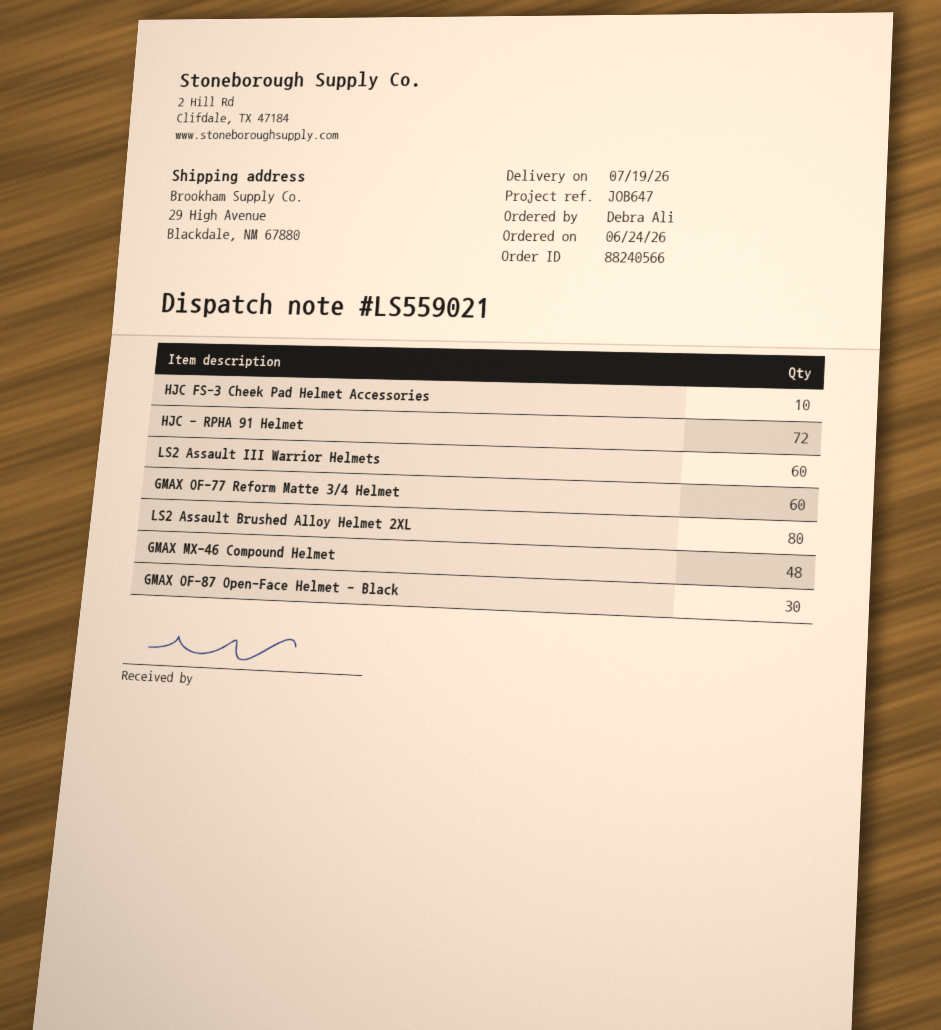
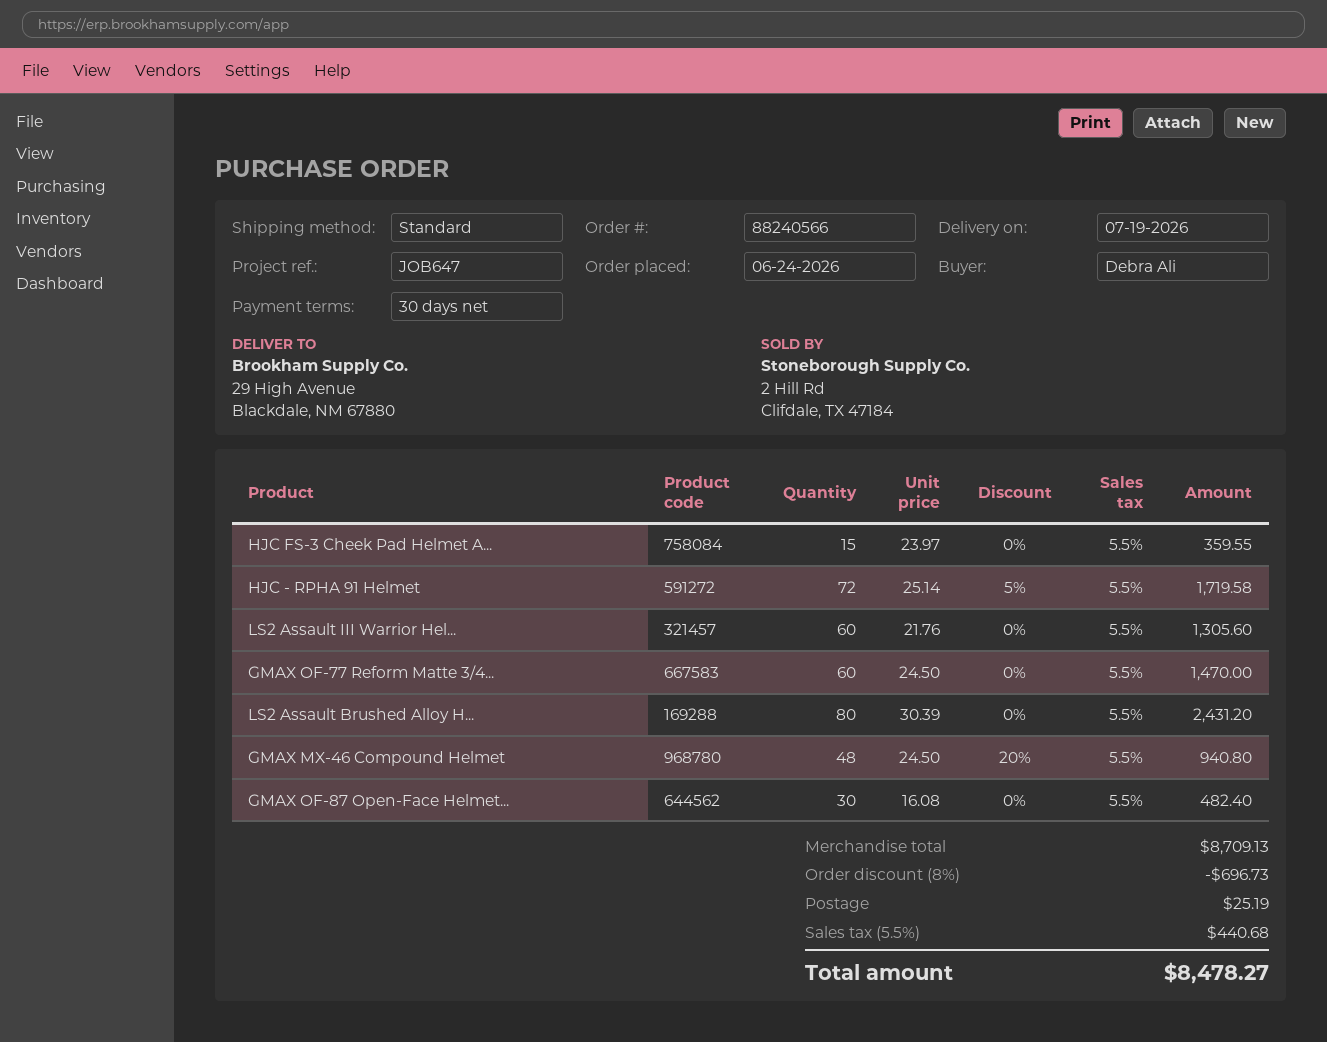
HJC FS-3 Cheek Pad Helmet Accessories: 10 -> 15

